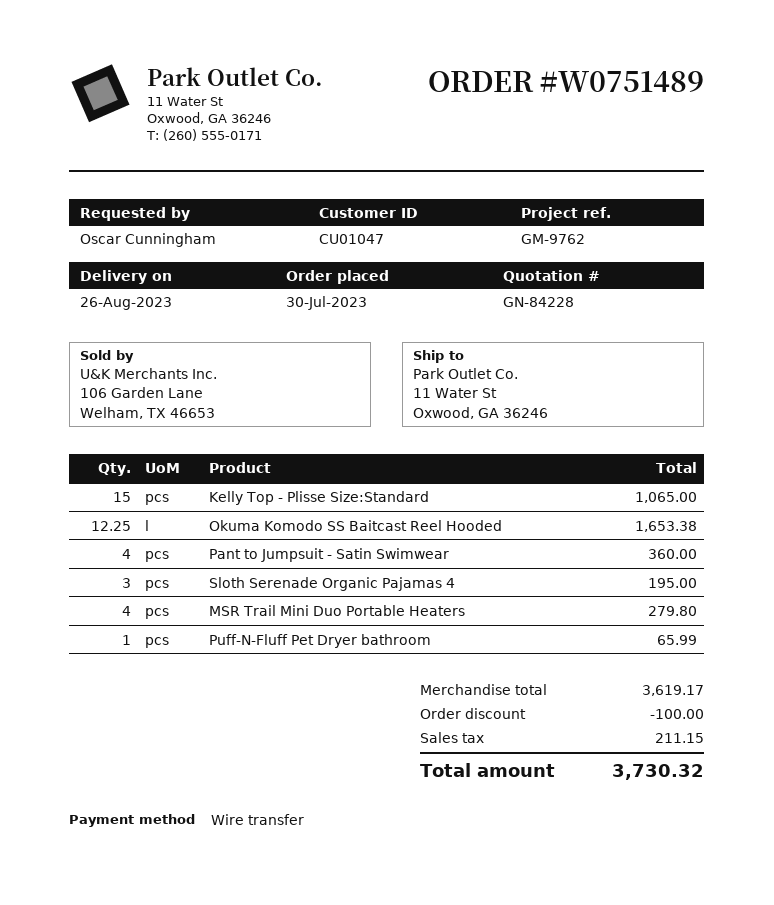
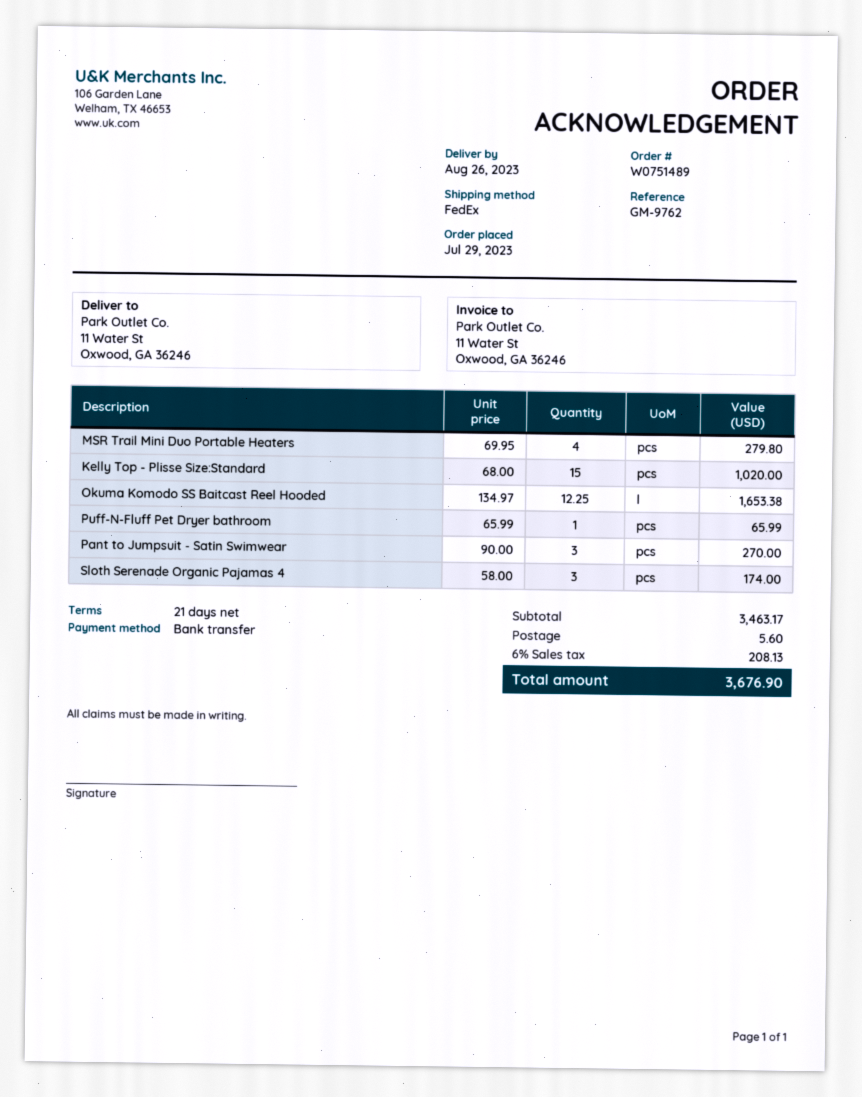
order date: 2023-07-30 -> 2023-07-29
Kelly Top - Plisse Size:Standard: 15 for 1065.00 -> 15 for 1020.00
Pant to Jumpsuit - Satin Swimwear: 4 for 360.00 -> 3 for 270.00
Sloth Serenade Organic Pajamas 4: 3 for 195.00 -> 3 for 174.00
subtotal: 3619.17 -> 3463.17
discount: 100.00 -> none
shipping: none -> 5.60
tax: 211.15 -> 208.13
total: 3730.32 -> 3676.90

